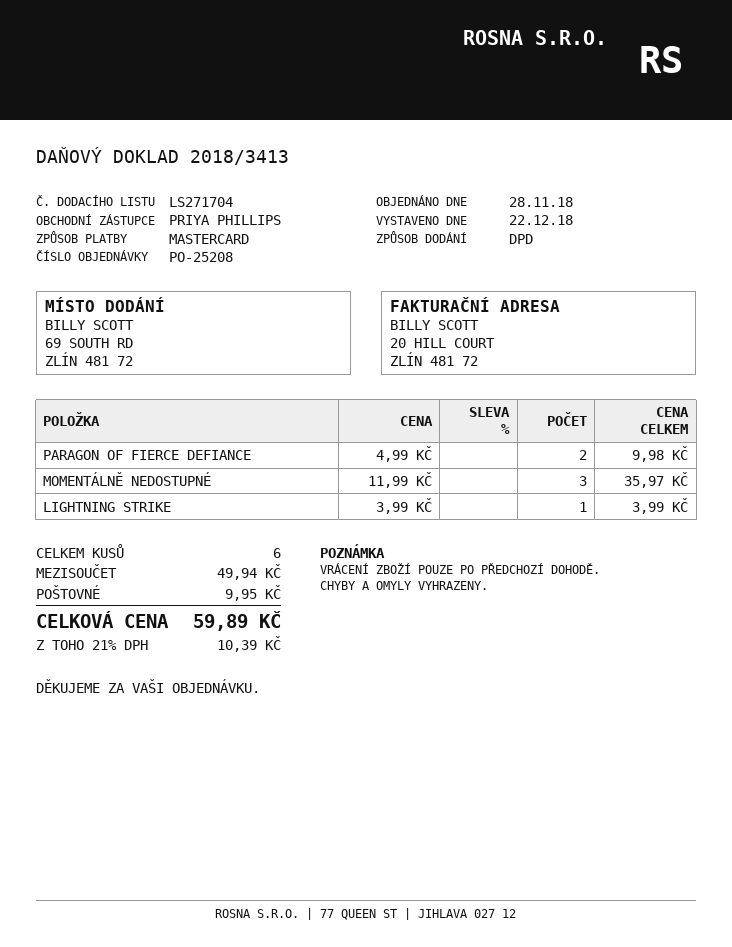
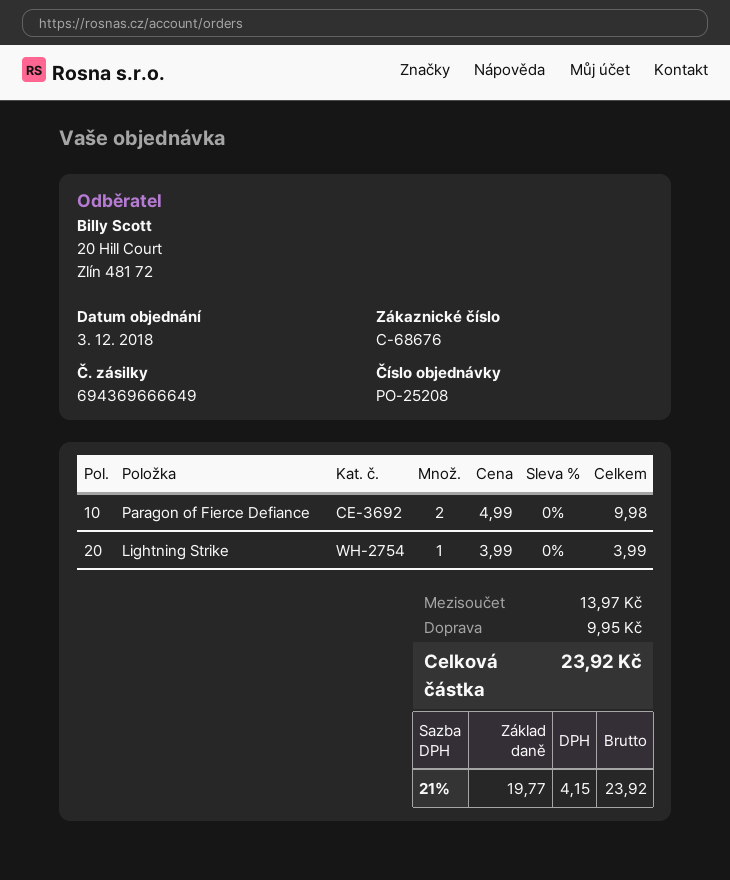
order date: 2018-11-28 -> 2018-12-03
MOMENTÁLNĚ NEDOSTUPNÉ: 3 x 11.99 = 35.97 -> none
subtotal: 49.94 -> 13.97
tax: 21% = 10.39 -> 21% = 4.15
total: 59.89 -> 23.92

